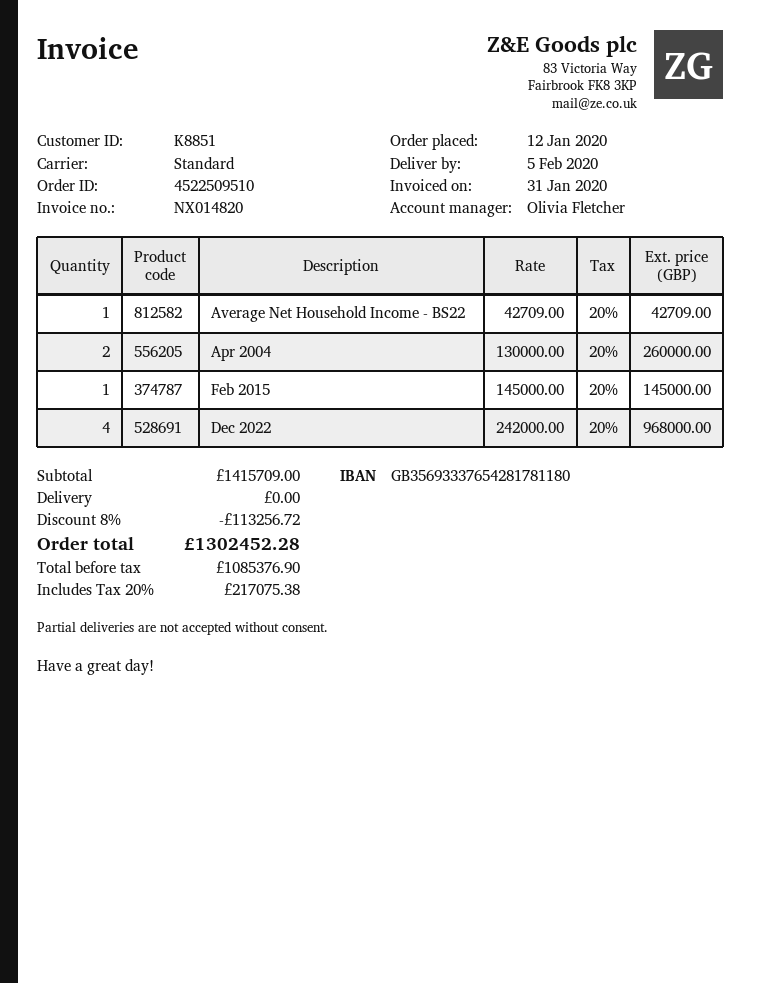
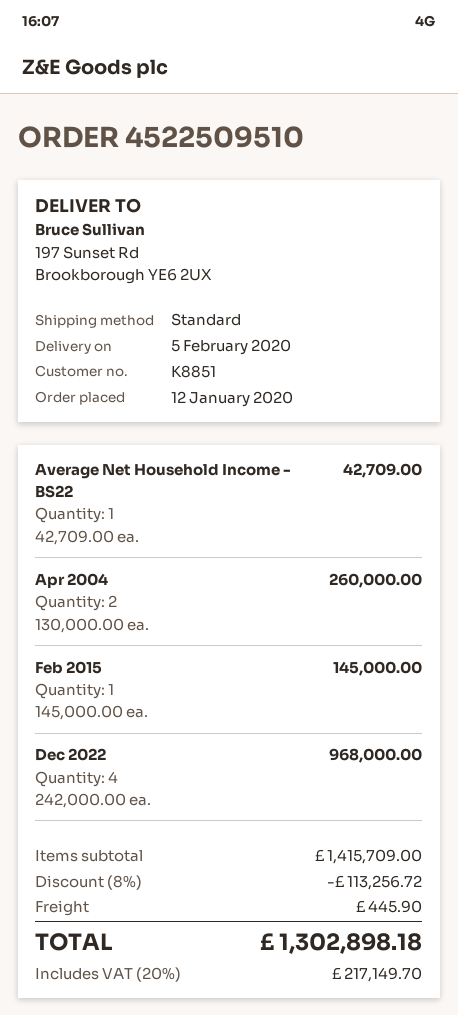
shipping: 0.00 -> 445.90
tax: 20% = 217075.38 -> 20% = 217149.70
total: 1302452.28 -> 1302898.18

